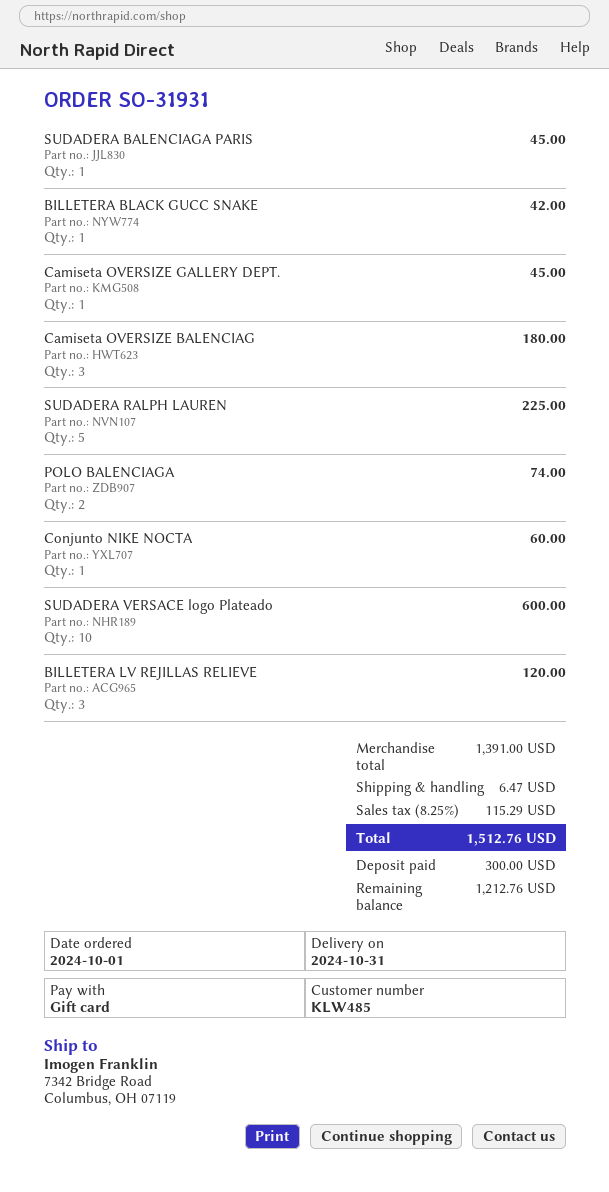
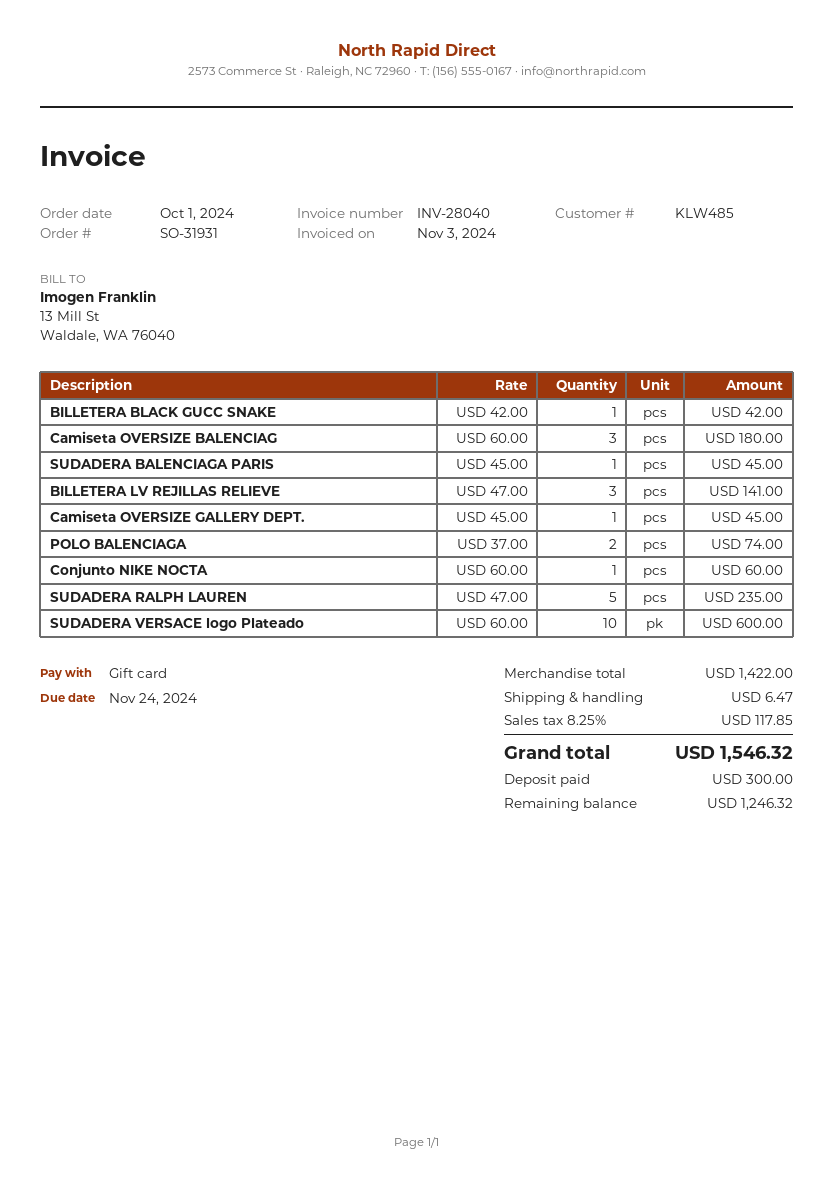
SUDADERA RALPH LAUREN: 5 for 225.00 -> 5 for 235.00
BILLETERA LV REJILLAS RELIEVE: 3 for 120.00 -> 3 for 141.00
subtotal: 1391.00 -> 1422.00
tax: 8.25% = 115.29 -> 8.25% = 117.85
total: 1512.76 -> 1546.32
balance: 1212.76 -> 1246.32

